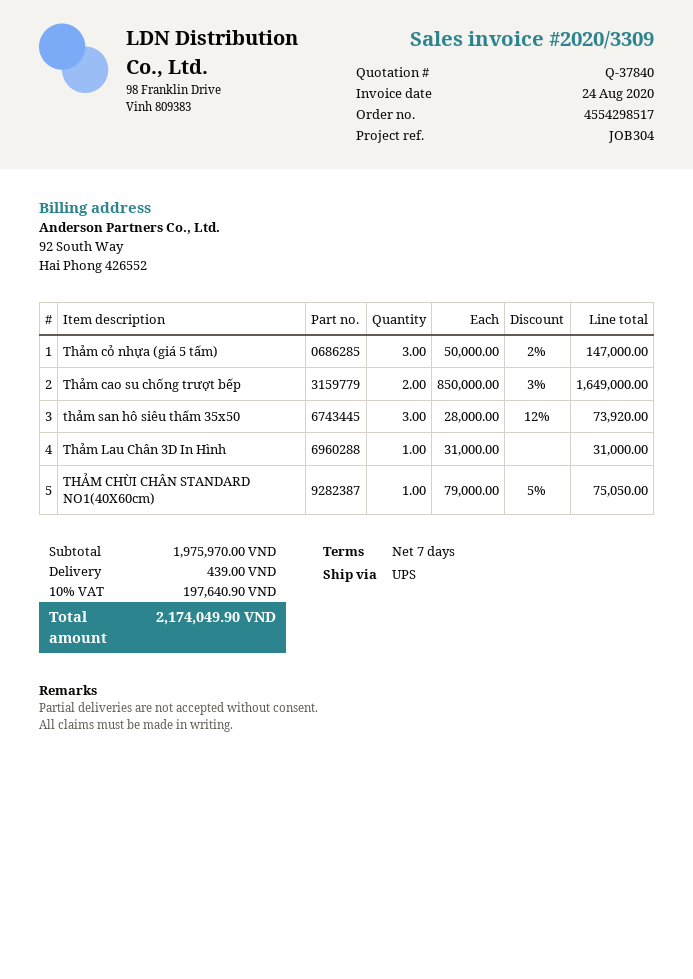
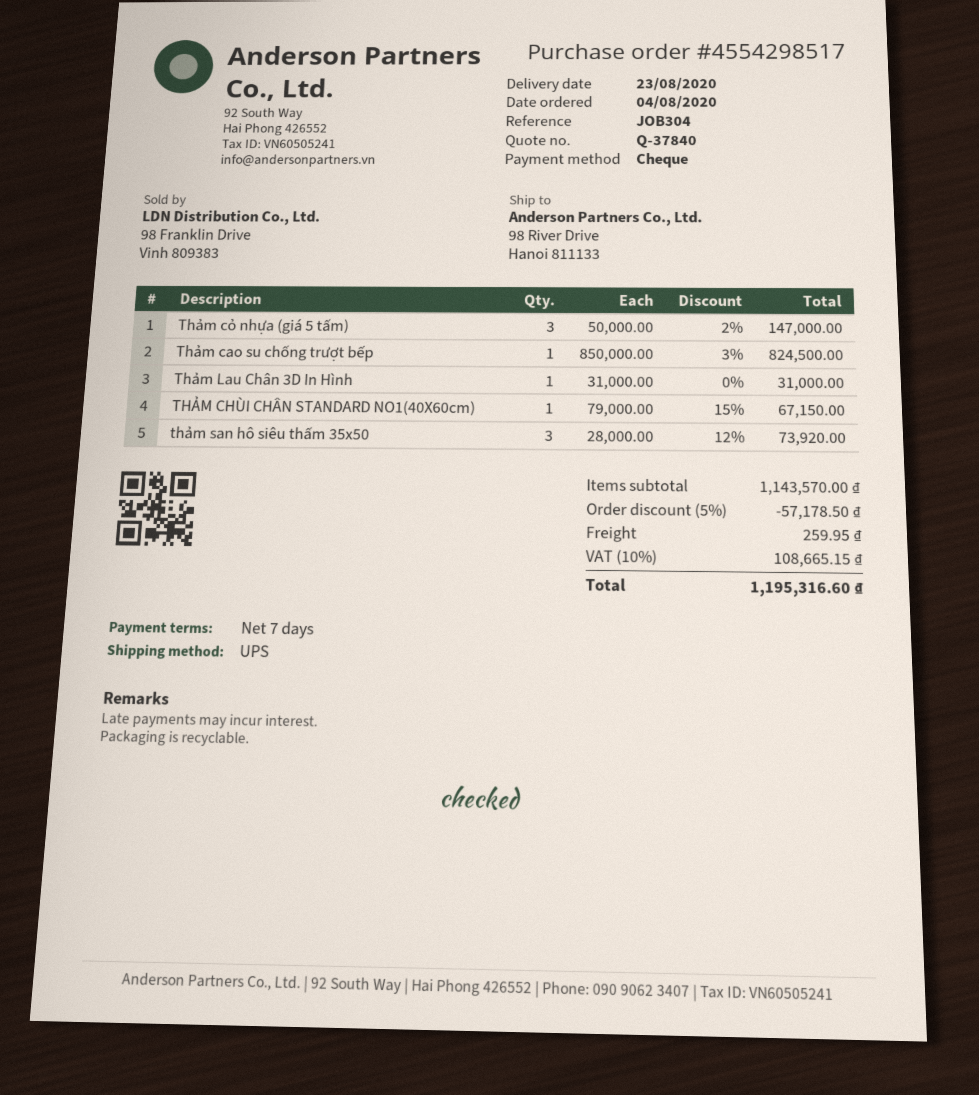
Thảm cao su chống trượt bếp: 2 x 850000.00 - 3% = 1649000.00 -> 1 x 850000.00 - 3% = 824500.00
THẢM CHÙI CHÂN STANDARD NO1(40X60cm): 1 x 79000.00 - 5% = 75050.00 -> 1 x 79000.00 - 15% = 67150.00
subtotal: 1975970.00 -> 1143570.00
discount: none -> 5% = 57178.50
shipping: 439.00 -> 259.95
tax: 10% = 197640.90 -> 10% = 108665.15
total: 2174049.90 -> 1195316.60

